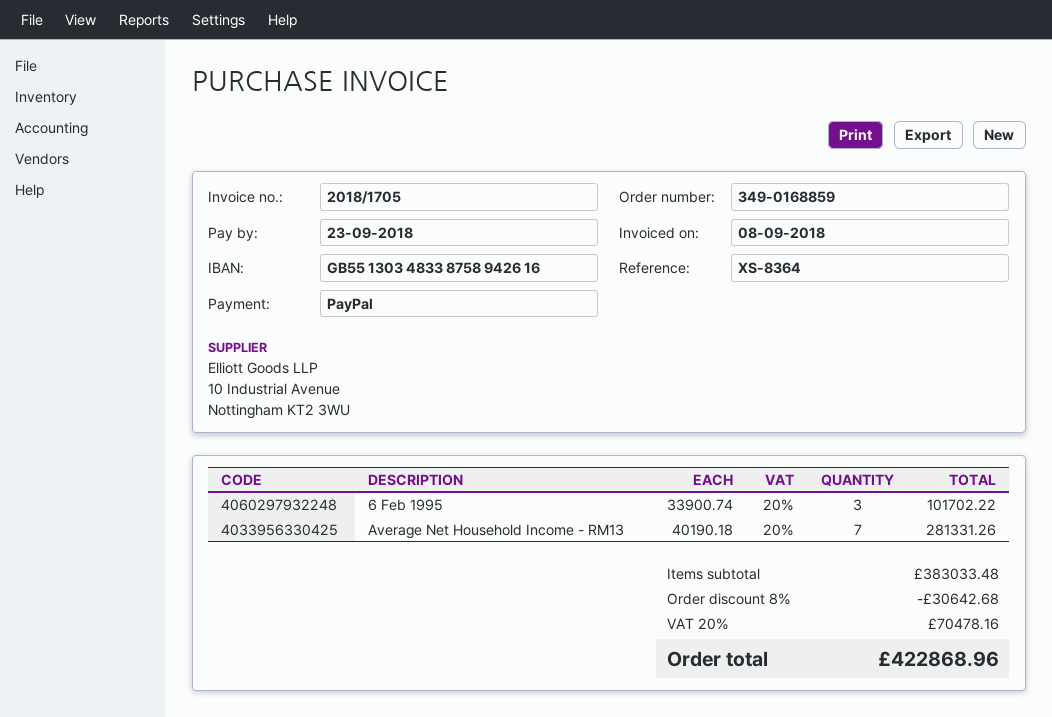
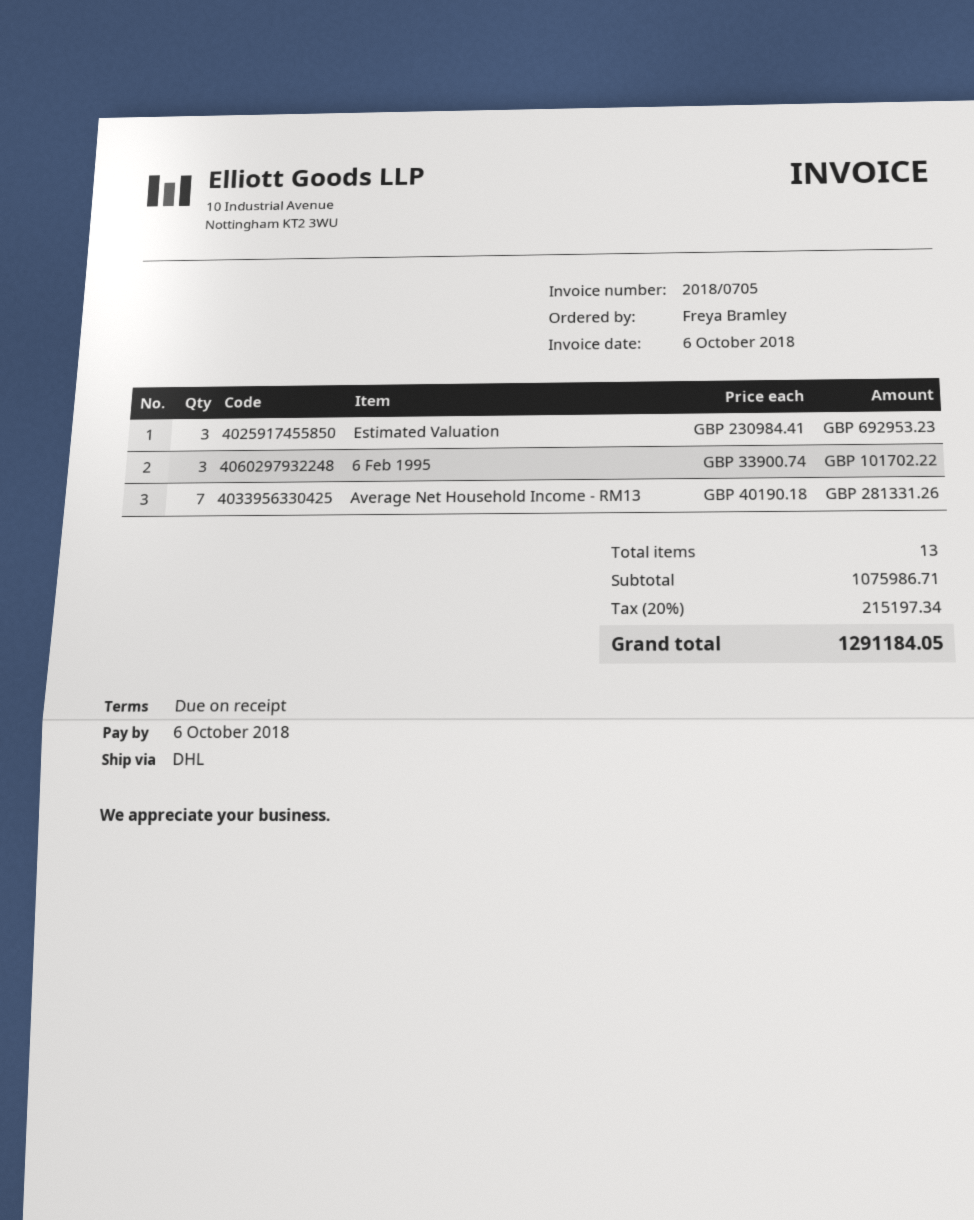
invoice number: 2018/1705 -> 2018/0705
invoice date: 2018-09-08 -> 2018-10-06
due date: 2018-09-23 -> 2018-10-06
Estimated Valuation: none -> 3 x 230984.41 = 692953.23
subtotal: 383033.48 -> 1075986.71
discount: 8% = 30642.68 -> none
tax: 20% = 70478.16 -> 20% = 215197.34
total: 422868.96 -> 1291184.05

